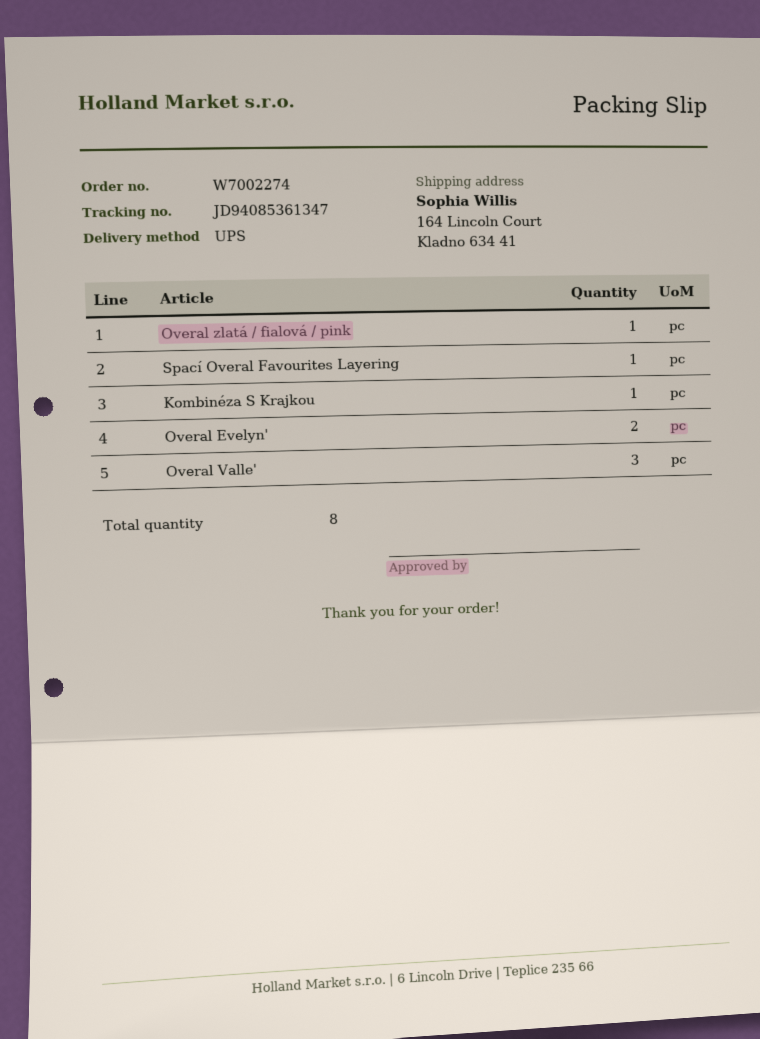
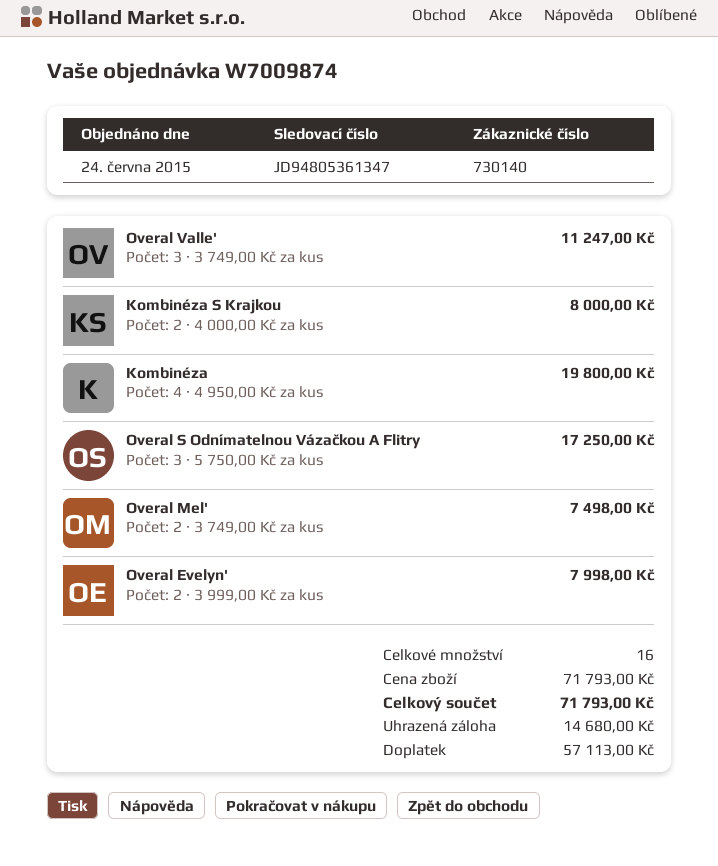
order number: W7002274 -> W7009874
tracking number: JD94085361347 -> JD94805361347
Overal zlatá / fialová / pink: 1 -> none
Spací Overal Favourites Layering: 1 -> none
Kombinéza S Krajkou: 1 -> 2
Kombinéza: none -> 4
Overal S Odnímatelnou Vázačkou A Flitry: none -> 3
Overal Mel': none -> 2
total quantity: 8 -> 16

